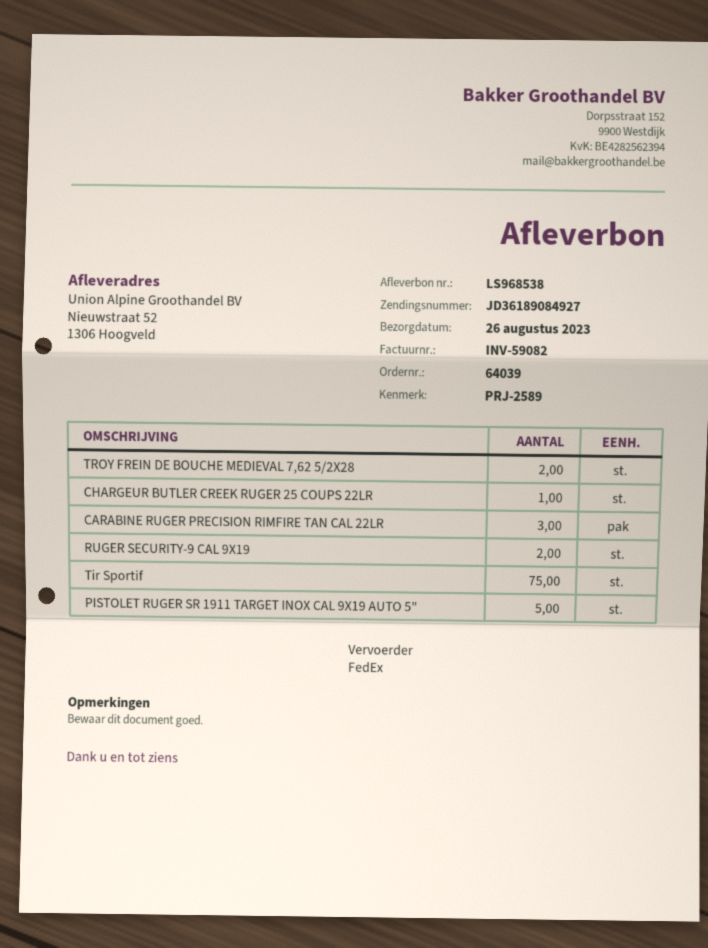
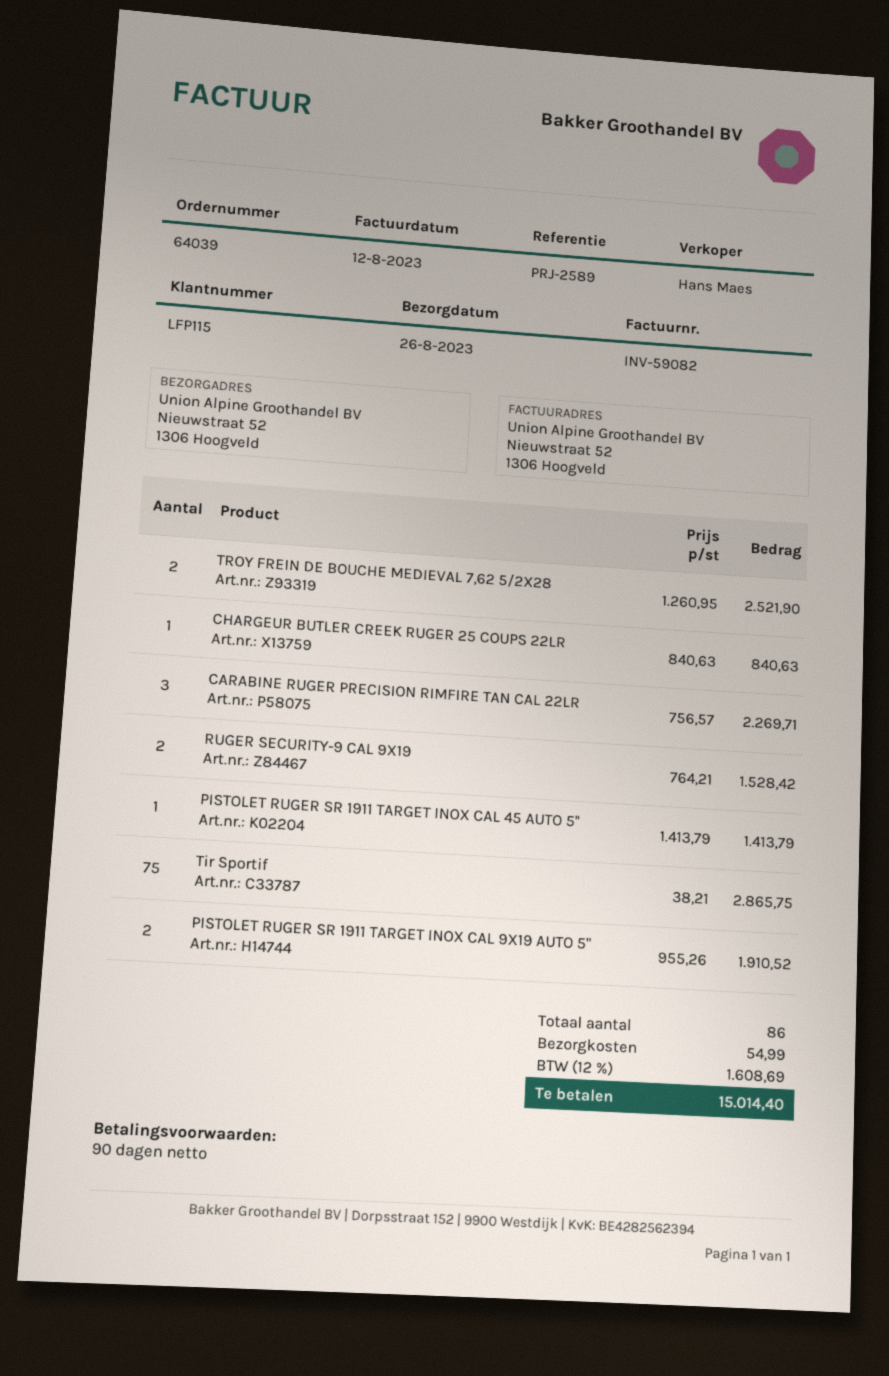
PISTOLET RUGER SR 1911 TARGET INOX CAL 9X19 AUTO 5": 5 -> 2
PISTOLET RUGER SR 1911 TARGET INOX CAL 45 AUTO 5'': none -> 1

